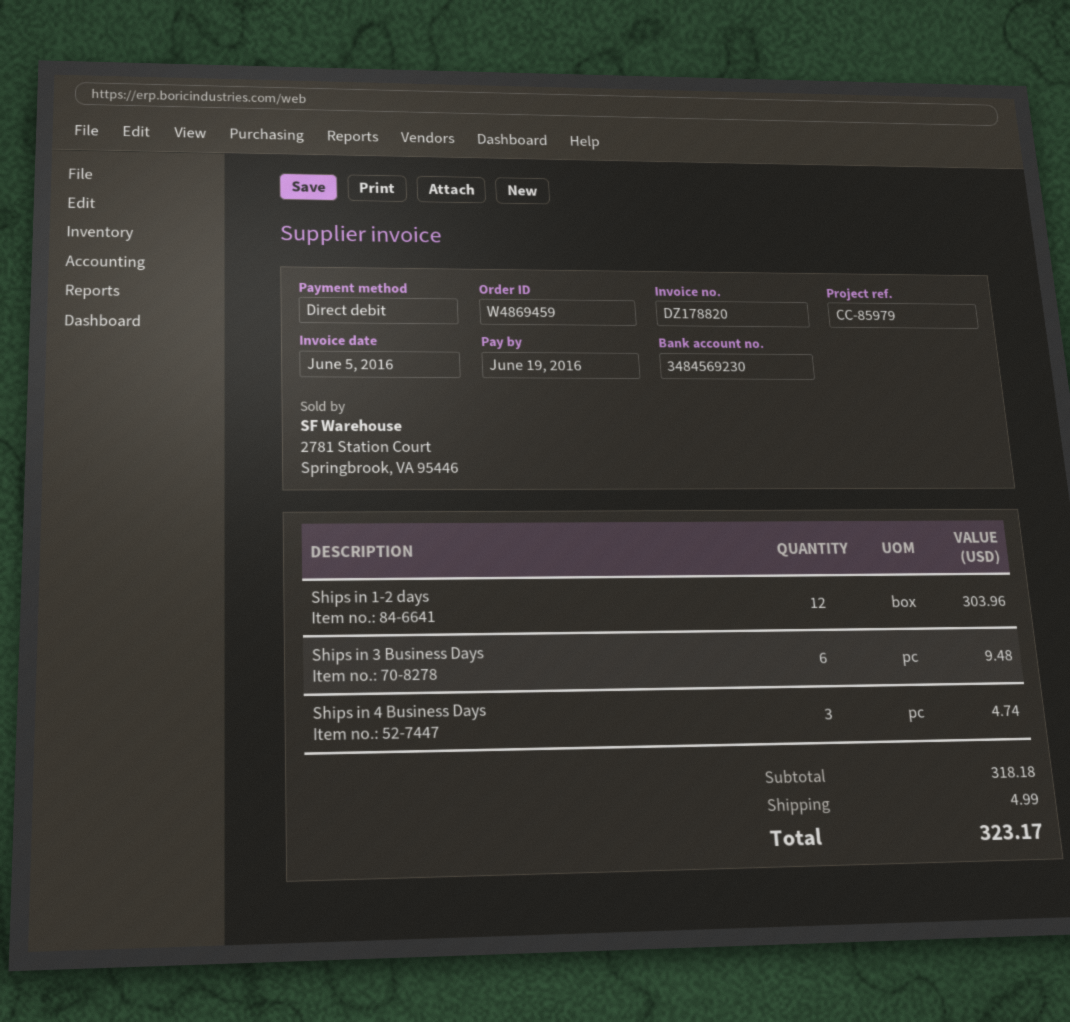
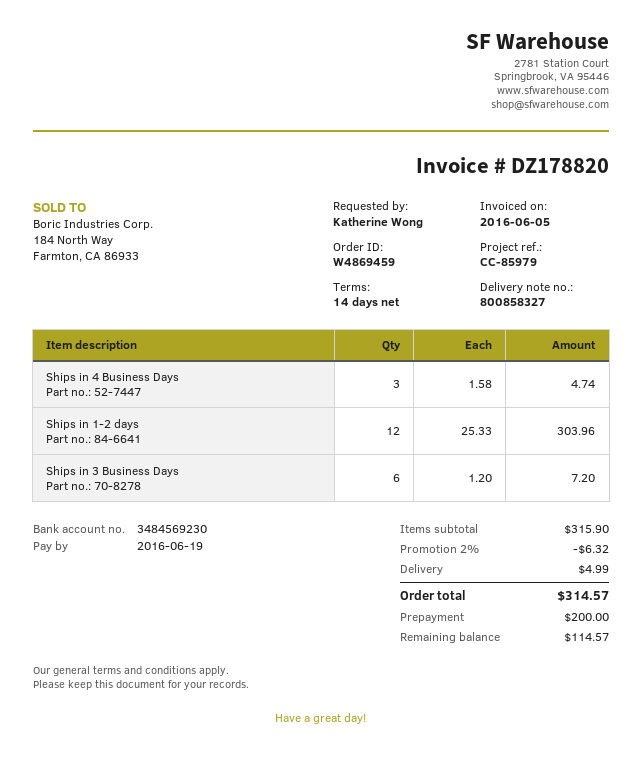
Ships in 3 Business Days: 6 for 9.48 -> 6 for 7.20
subtotal: 318.18 -> 315.90
discount: none -> 2% = 6.32
total: 323.17 -> 314.57

